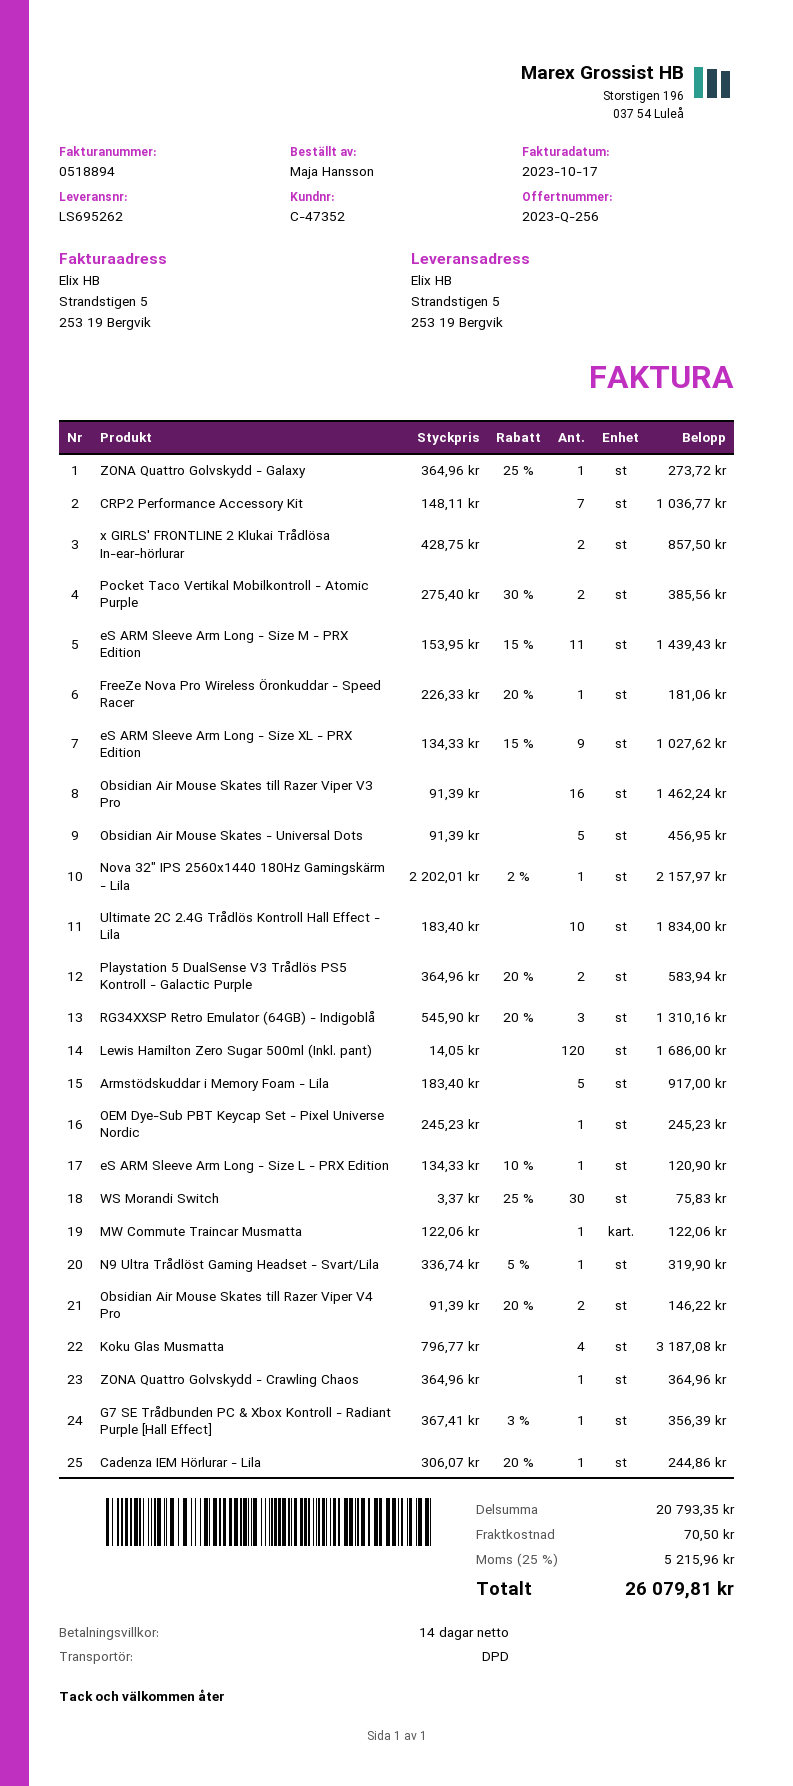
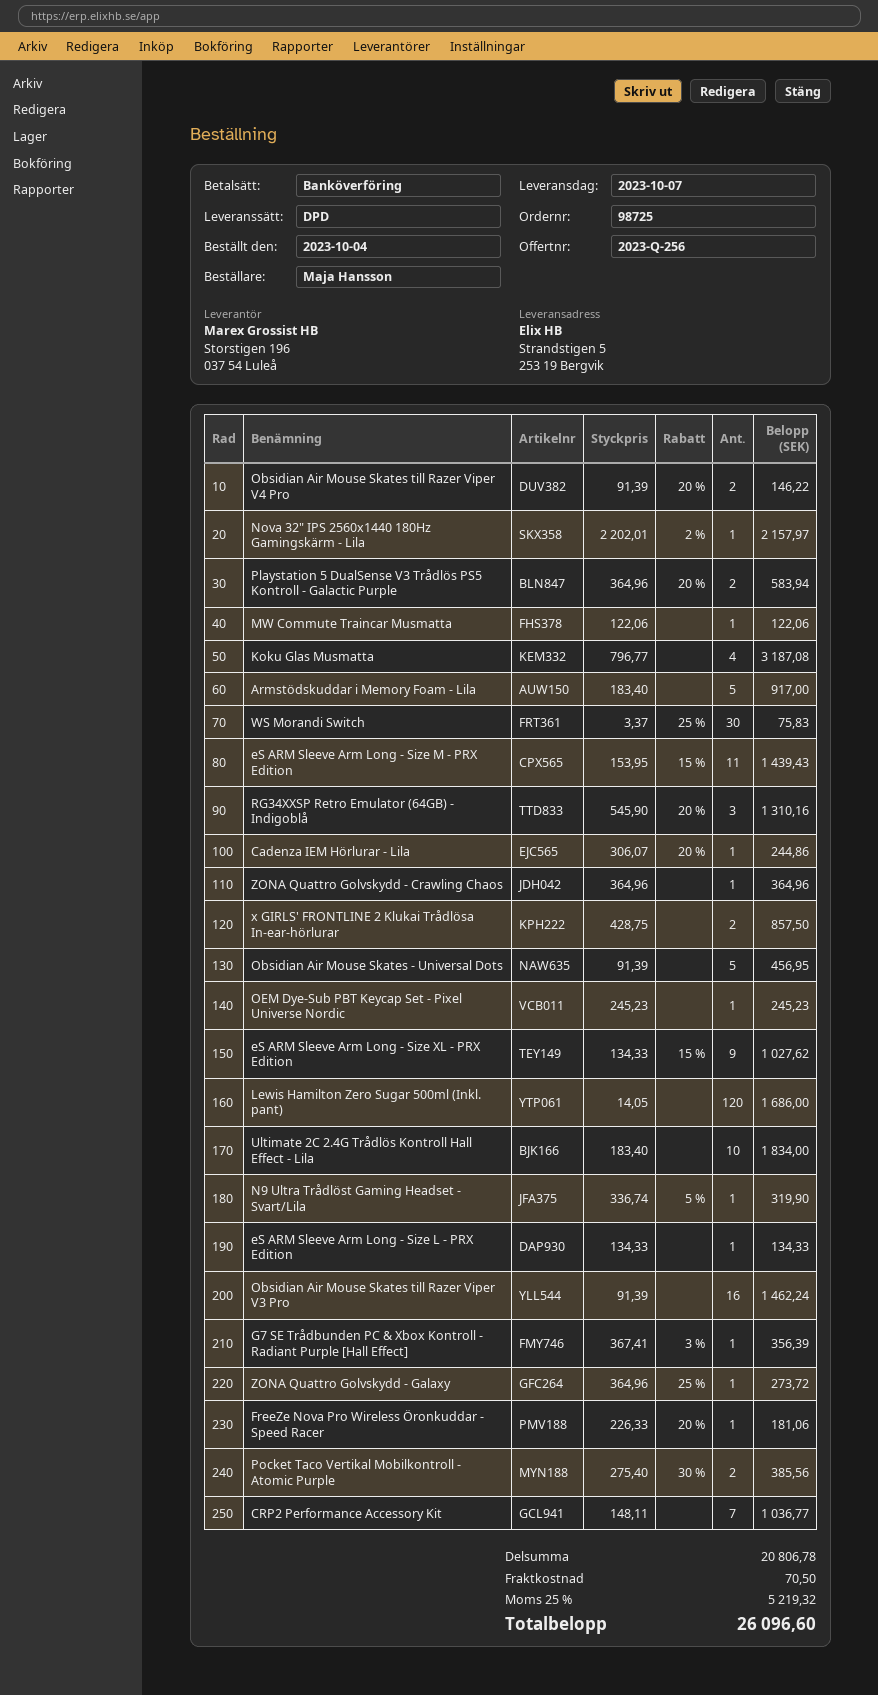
eS ARM Sleeve Arm Long - Size L - PRX Edition: 1 x 134.33 - 10% = 120.90 -> 1 x 134.33 = 134.33
subtotal: 20793.35 -> 20806.78
tax: 25% = 5215.96 -> 25% = 5219.32
total: 26079.81 -> 26096.60

